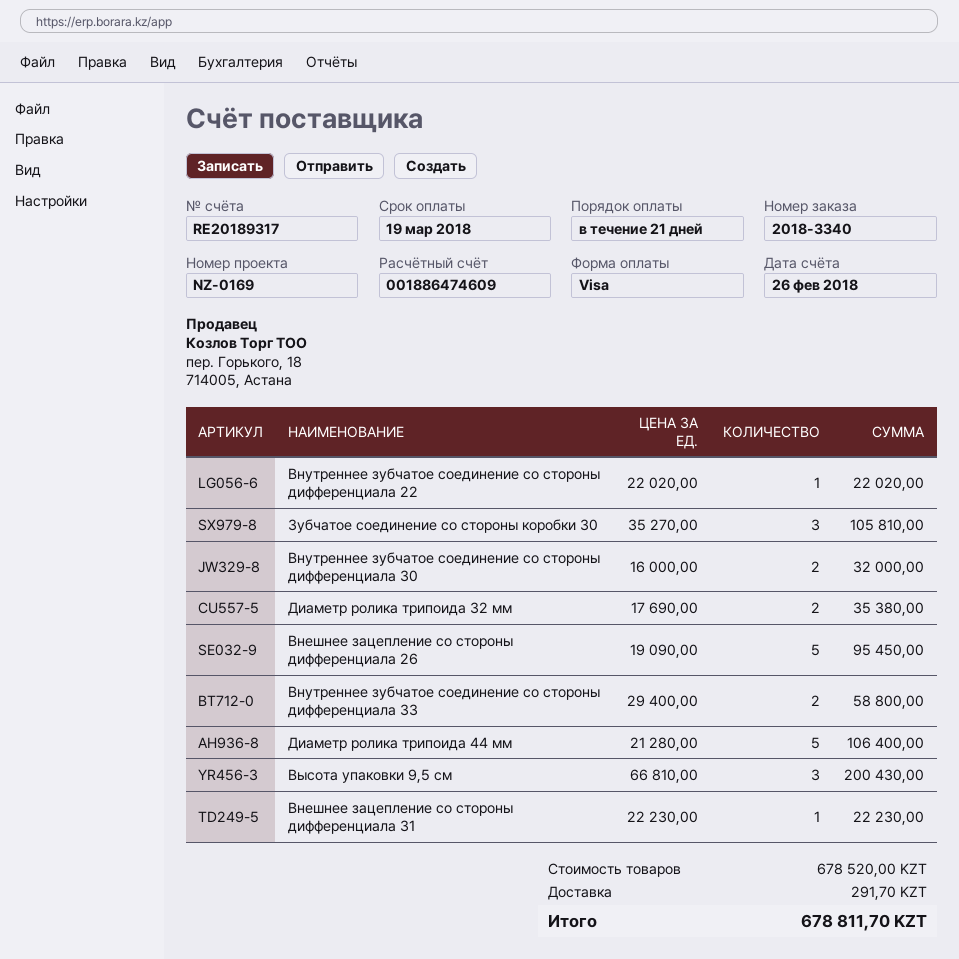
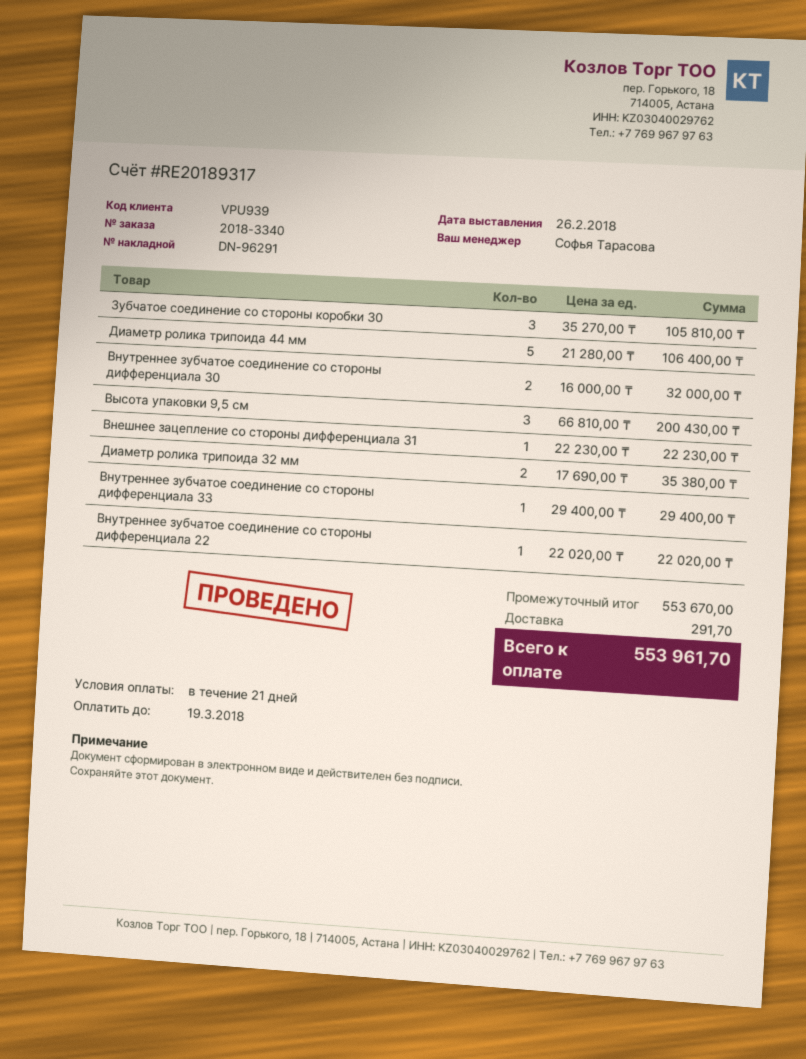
Внешнее зацепление со стороны дифференциала 26: 5 x 19090.00 = 95450.00 -> none
Внутреннее зубчатое соединение со стороны дифференциала 33: 2 x 29400.00 = 58800.00 -> 1 x 29400.00 = 29400.00
subtotal: 678520.00 -> 553670.00
total: 678811.70 -> 553961.70

